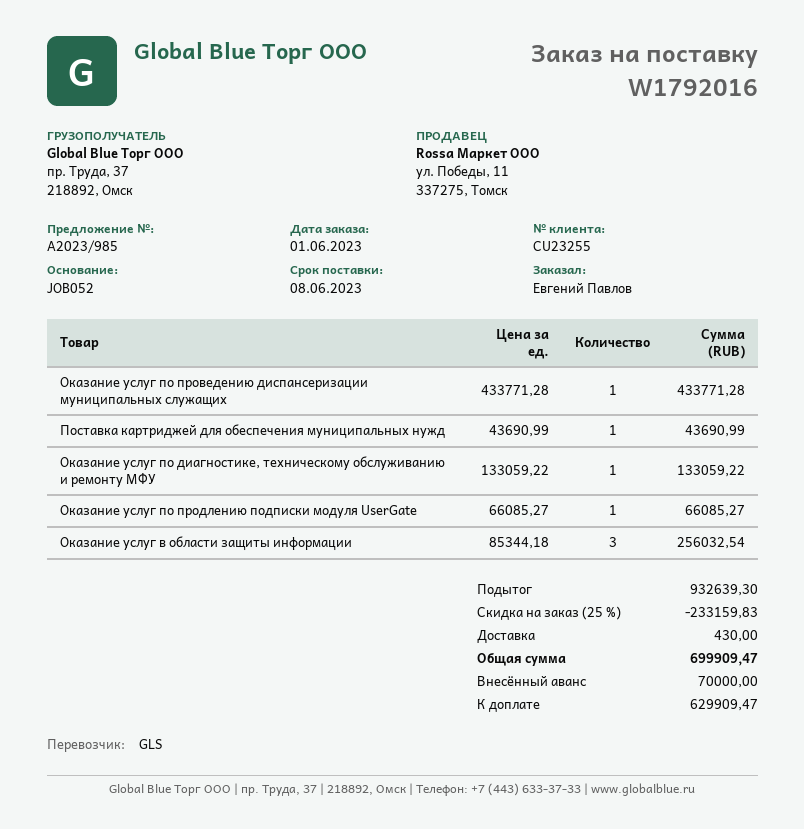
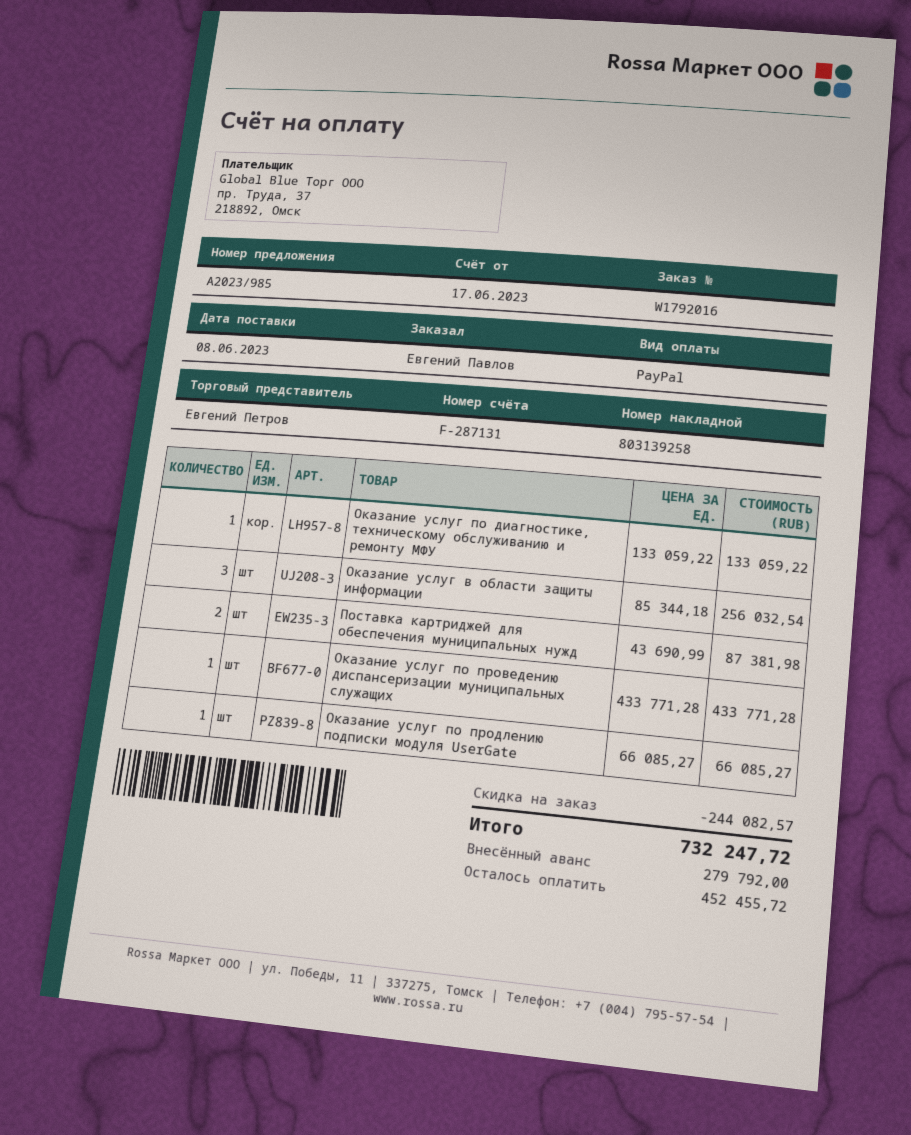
Поставка картриджей для обеспечения муниципальных нужд: 1 x 43690.99 = 43690.99 -> 2 x 43690.99 = 87381.98
discount: 233159.83 -> 244082.57
shipping: 430.00 -> none
total: 699909.47 -> 732247.72
deposit: 70000.00 -> 279792.00
balance: 629909.47 -> 452455.72

